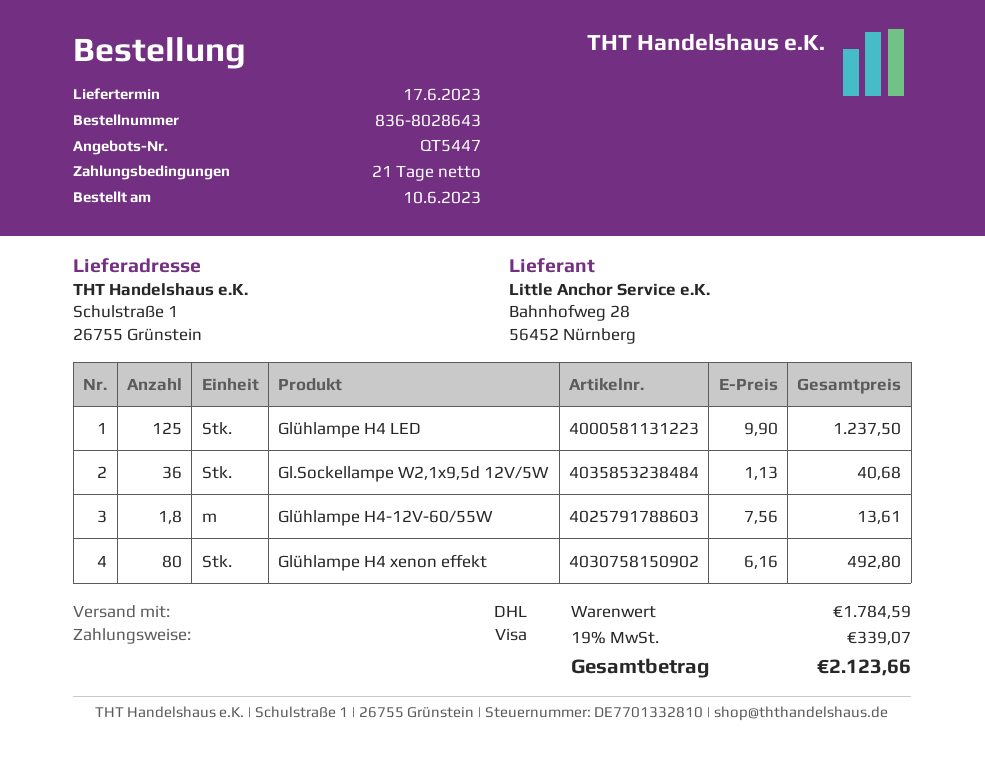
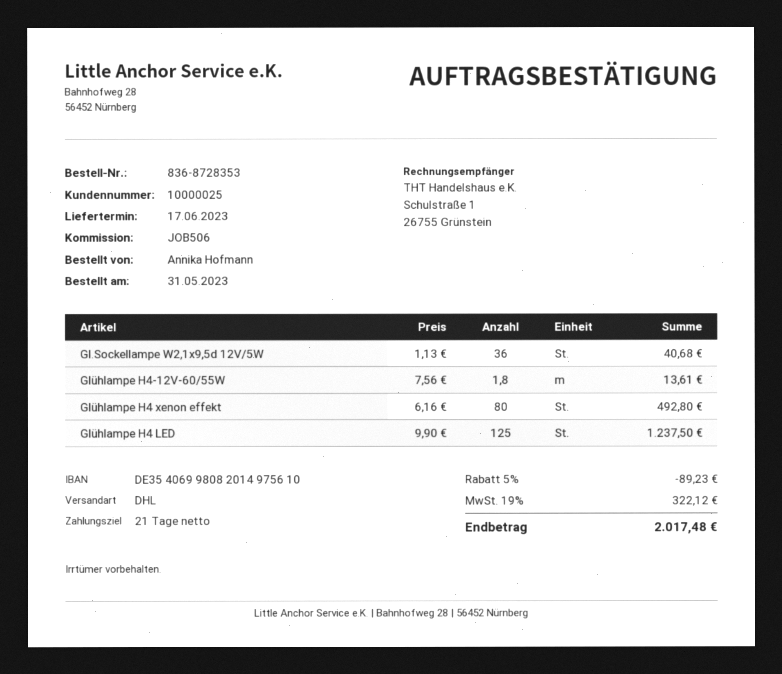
order number: 836-8028643 -> 836-8728353
order date: 2023-06-10 -> 2023-05-31
discount: none -> 5% = 89.23
tax: 19% = 339.07 -> 19% = 322.12
total: 2123.66 -> 2017.48

